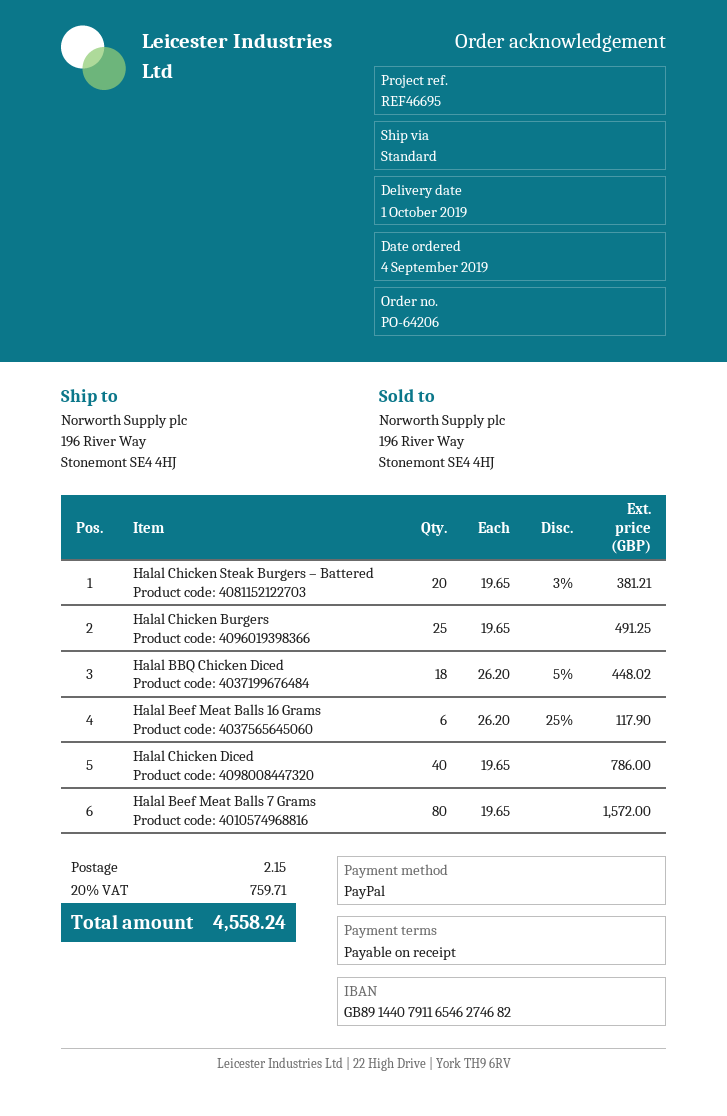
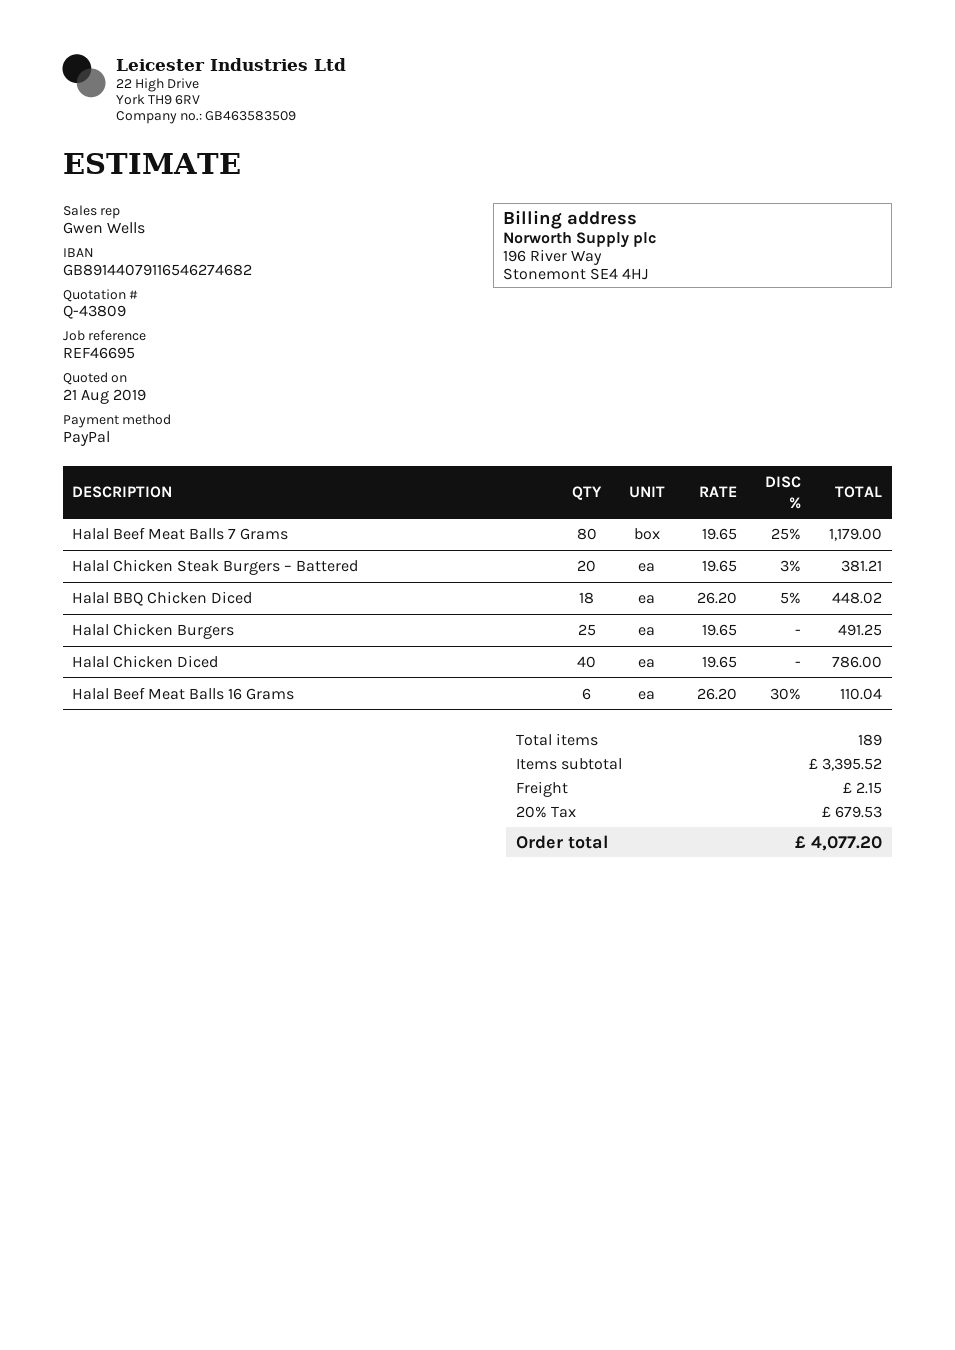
Halal Beef Meat Balls 16 Grams: 6 x 26.20 - 25% = 117.90 -> 6 x 26.20 - 30% = 110.04
Halal Beef Meat Balls 7 Grams: 80 x 19.65 = 1572.00 -> 80 x 19.65 - 25% = 1179.00
tax: 20% = 759.71 -> 20% = 679.53
total: 4558.24 -> 4077.20

